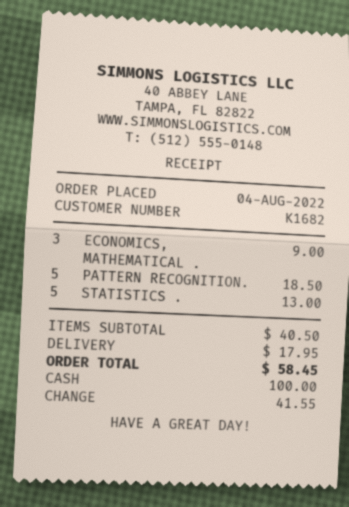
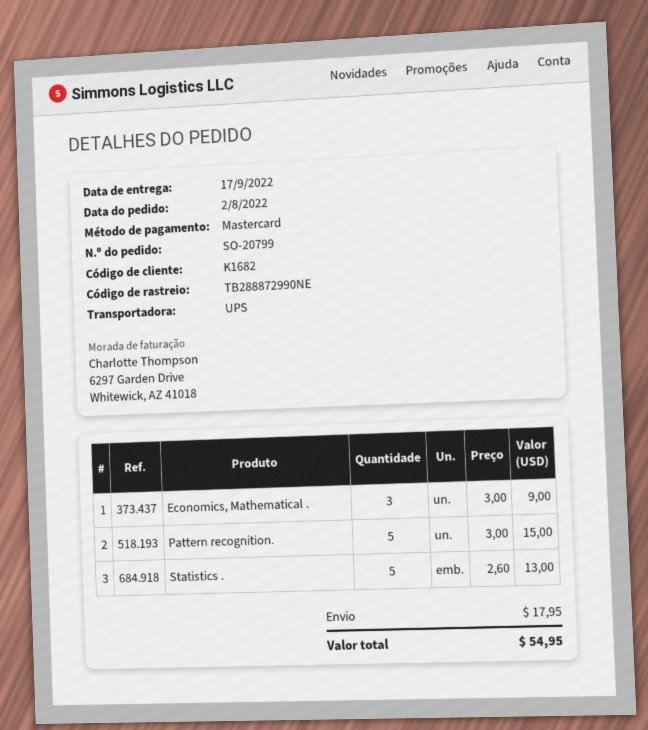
order date: 2022-08-04 -> 2022-08-02
payment method: cash -> Mastercard
PATTERN RECOGNITION.: 5 for 18.50 -> 5 for 15.00
total: 58.45 -> 54.95

